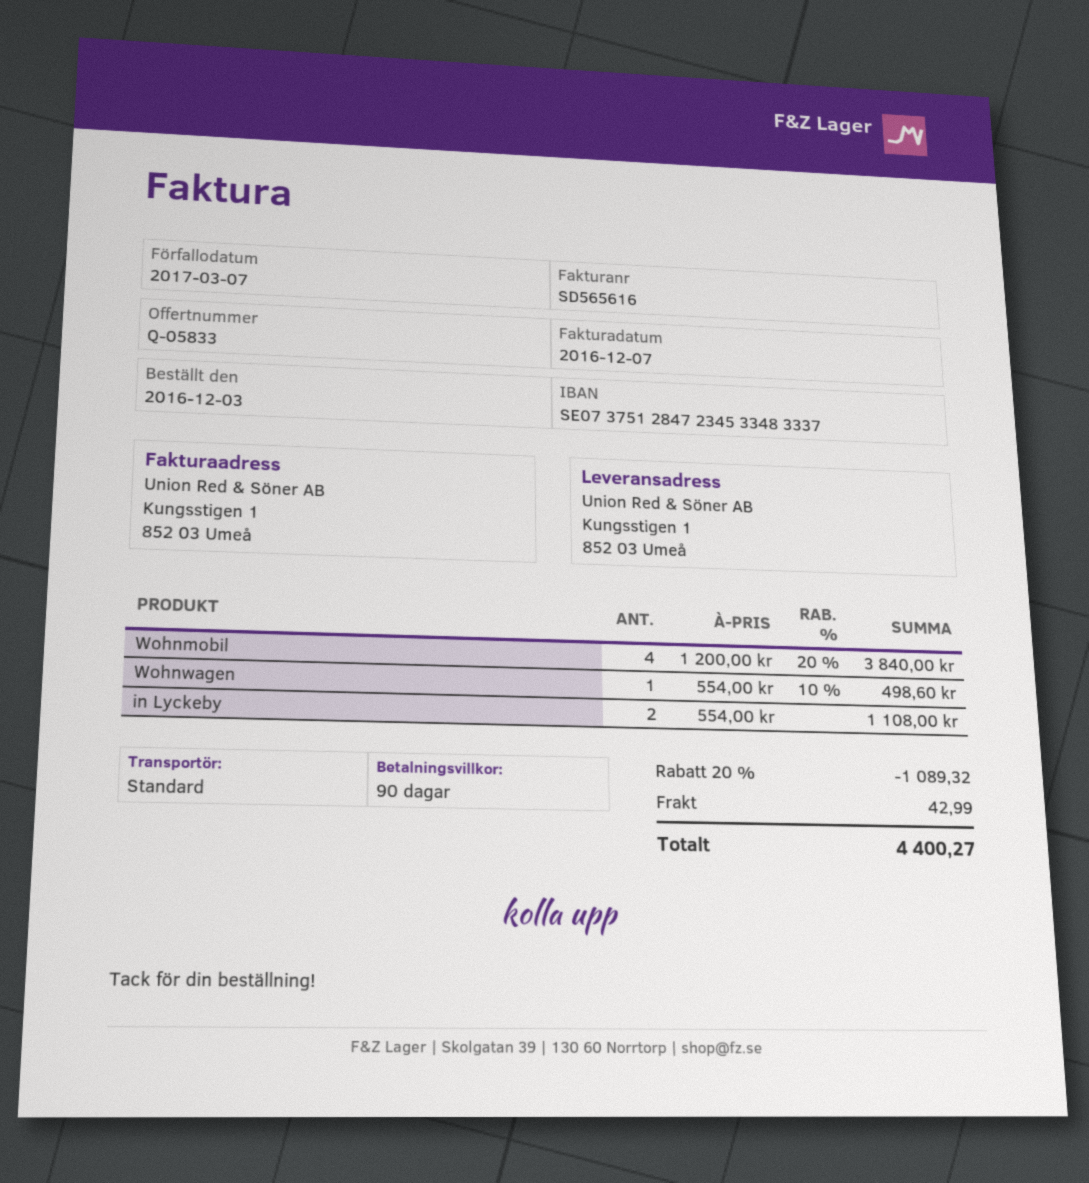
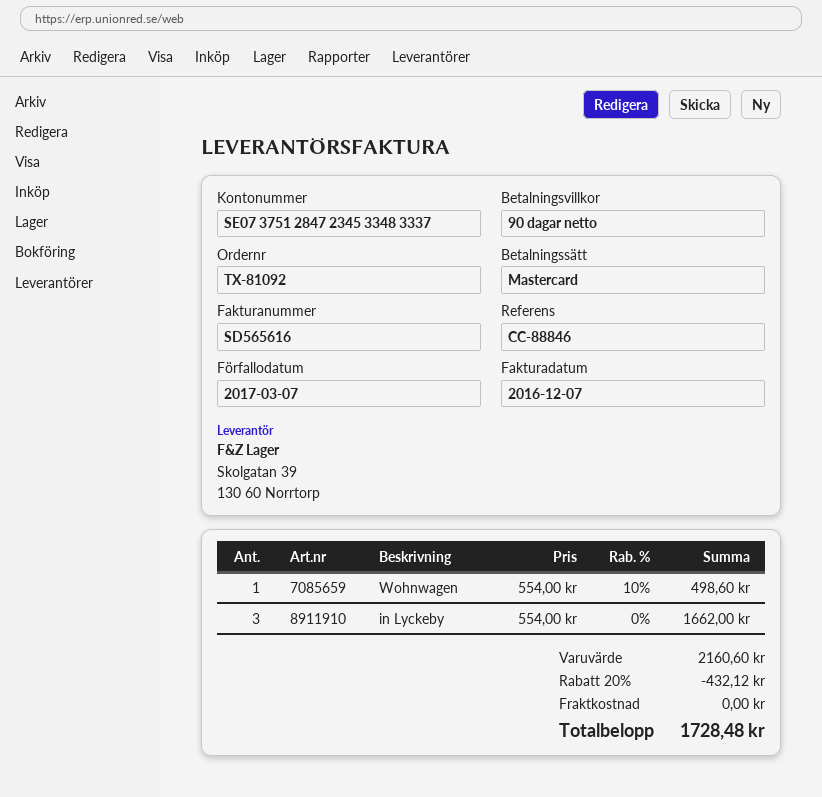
Wohnmobil: 4 x 1200.00 - 20% = 3840.00 -> none
in Lyckeby: 2 x 554.00 = 1108.00 -> 3 x 554.00 = 1662.00
discount: 20% = 1089.32 -> 20% = 432.12
shipping: 42.99 -> 0.00
total: 4400.27 -> 1728.48

